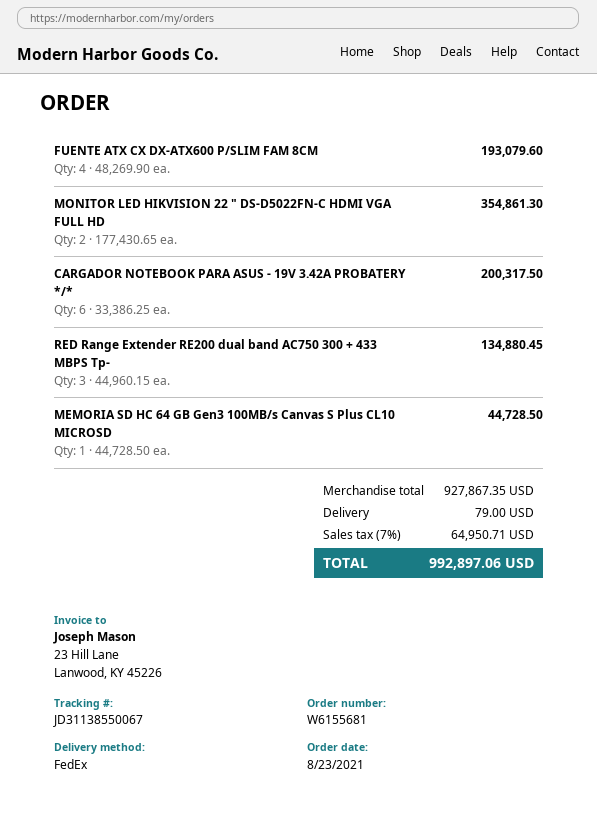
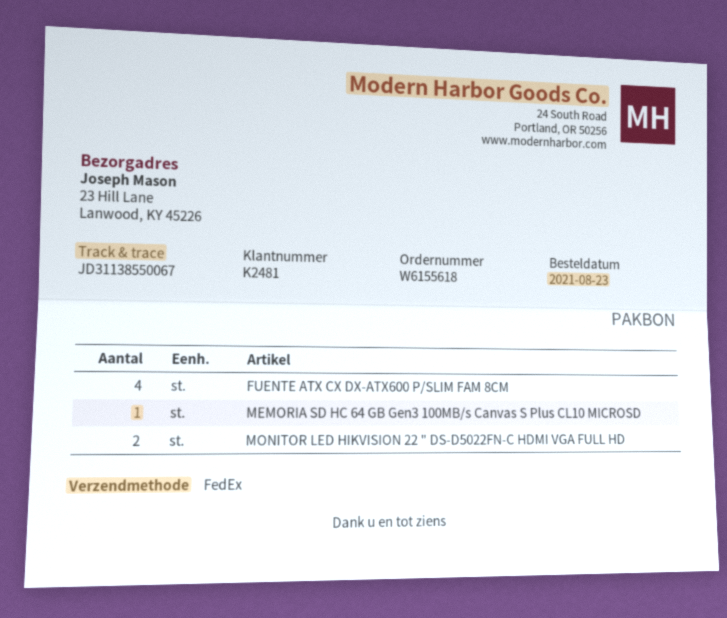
order number: W6155681 -> W6155618
CARGADOR NOTEBOOK PARA ASUS - 19V 3.42A PROBATERY */*: 6 -> none
RED Range Extender RE200 dual band AC750 300 + 433 MBPS Tp-: 3 -> none

